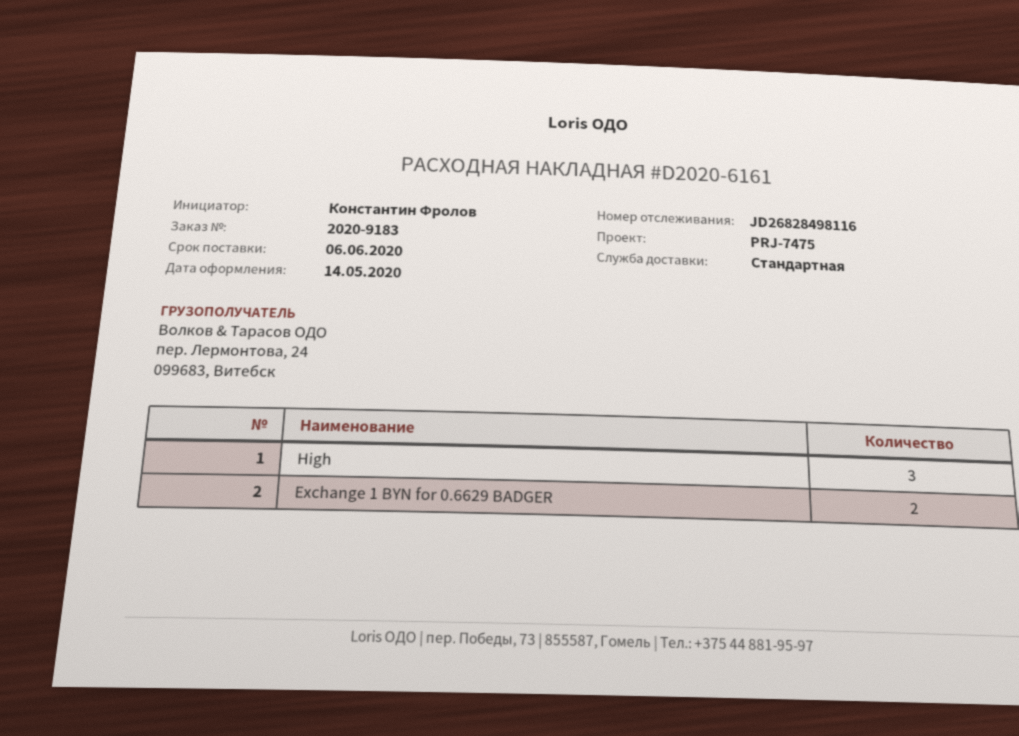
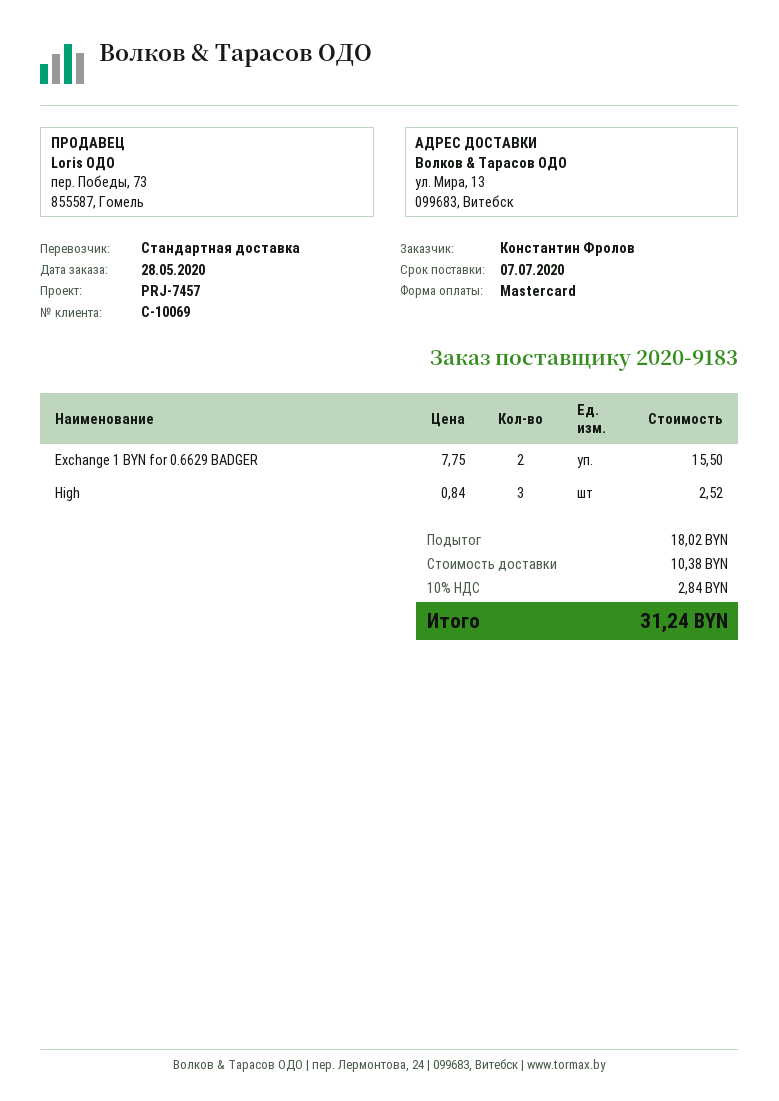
order date: 2020-05-14 -> 2020-05-28
delivery date: 2020-06-06 -> 2020-07-07
reference: PRJ-7475 -> PRJ-7457
ship to: пер. Лермонтова, 24, 099683, Витебск -> ул. Мира, 13, 099683, Витебск

